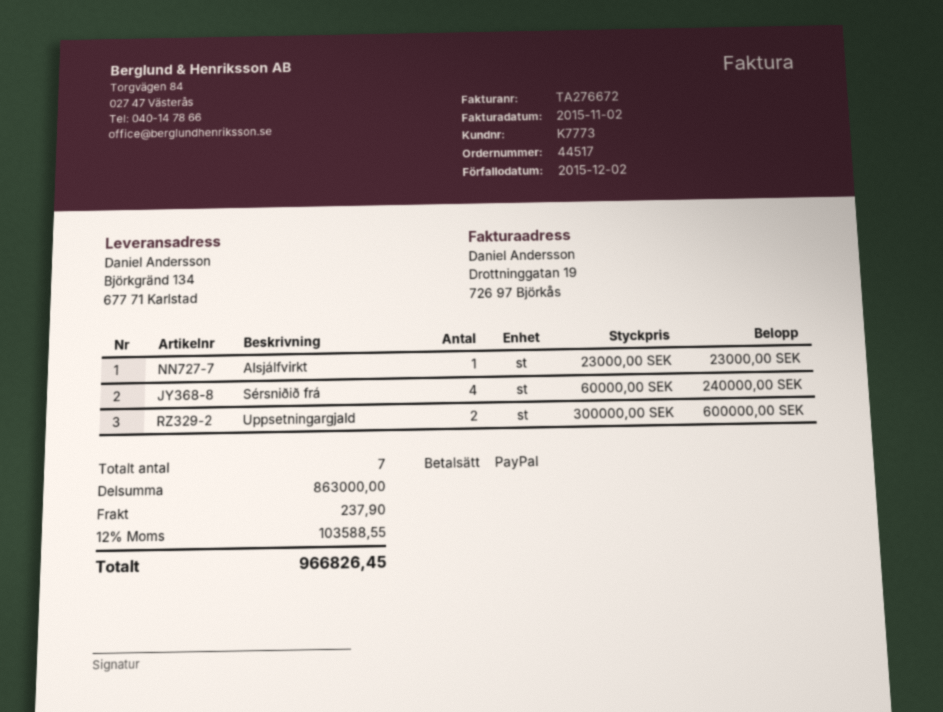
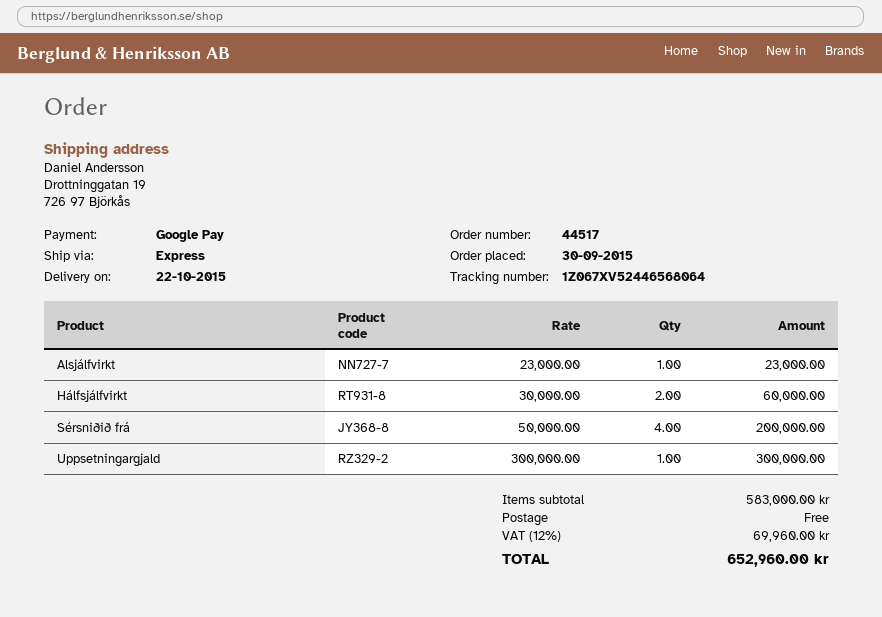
payment method: PayPal -> Google Pay
ship to: Björkgränd 134, 677 71 Karlstad -> Drottninggatan 19, 726 97 Björkås
Sérsniðið frá: 4 x 60000.00 = 240000.00 -> 4 x 50000.00 = 200000.00
Uppsetningargjald: 2 x 300000.00 = 600000.00 -> 1 x 300000.00 = 300000.00
Hálfsjálfvirkt: none -> 2 x 30000.00 = 60000.00
subtotal: 863000.00 -> 583000.00
shipping: 237.90 -> 0.00
tax: 12% = 103588.55 -> 12% = 69960.00
total: 966826.45 -> 652960.00

